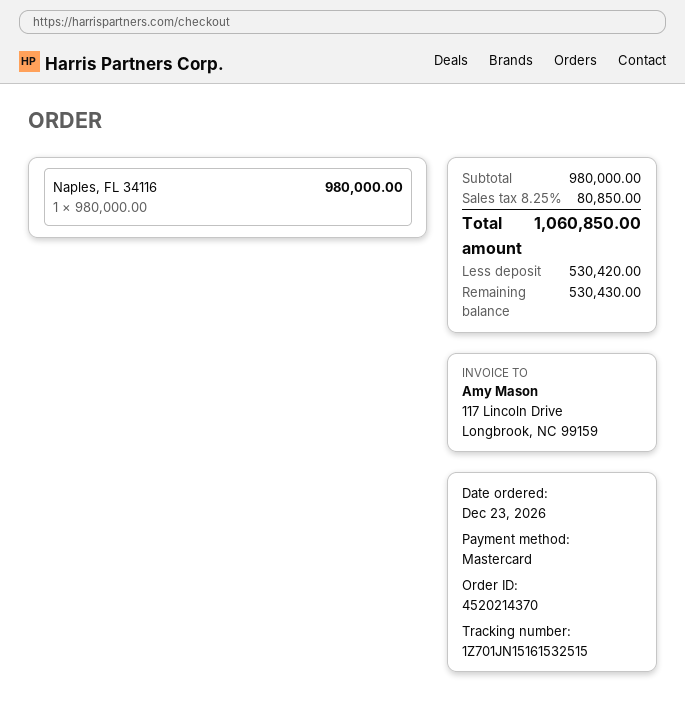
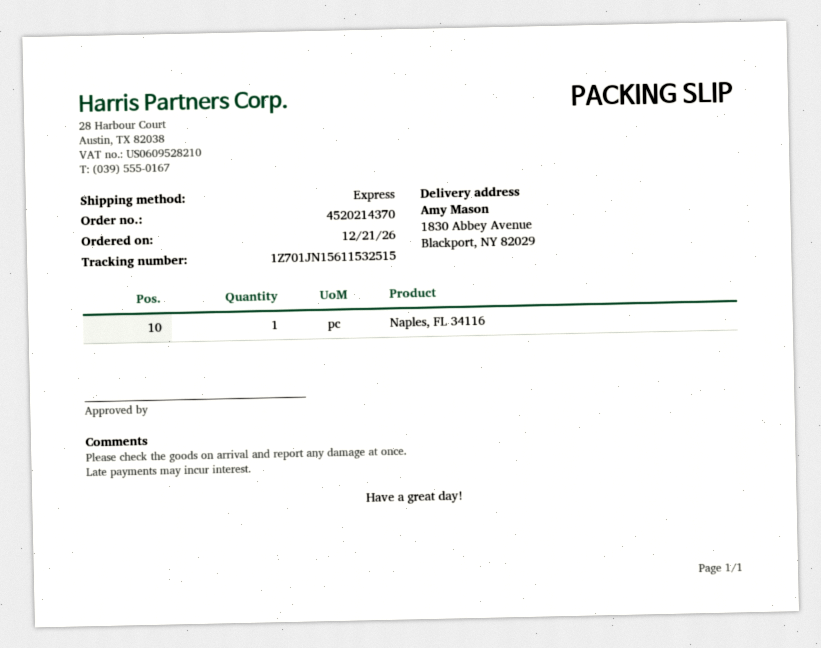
order date: 2026-12-23 -> 2026-12-21
tracking number: 1Z701JN15161532515 -> 1Z701JN15611532515

